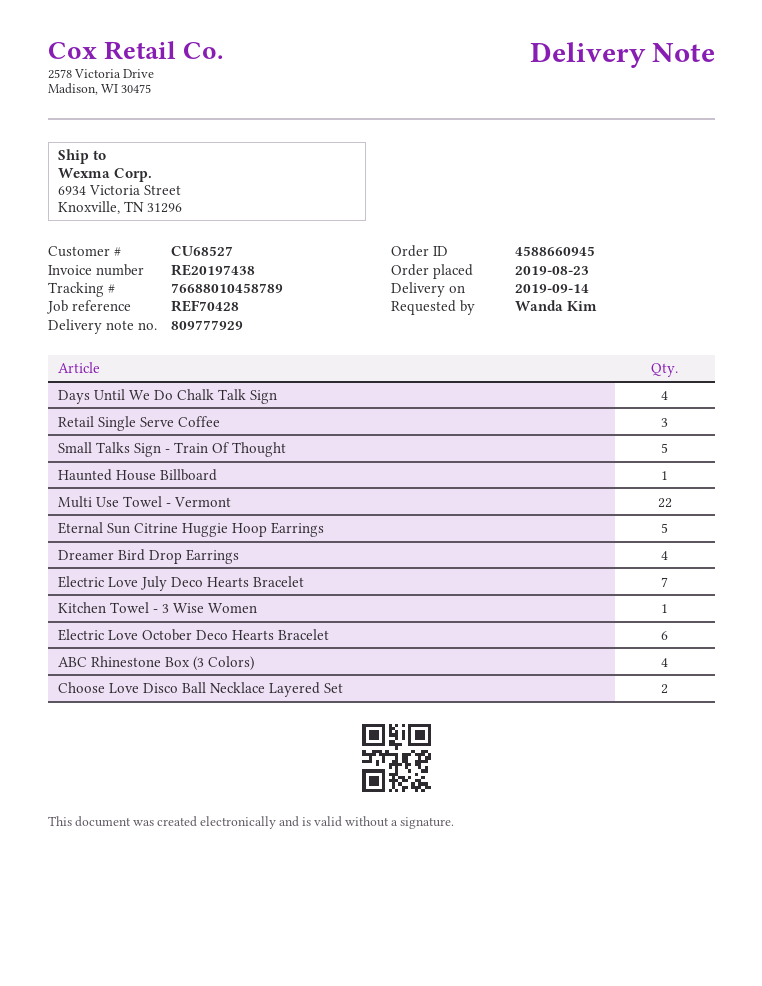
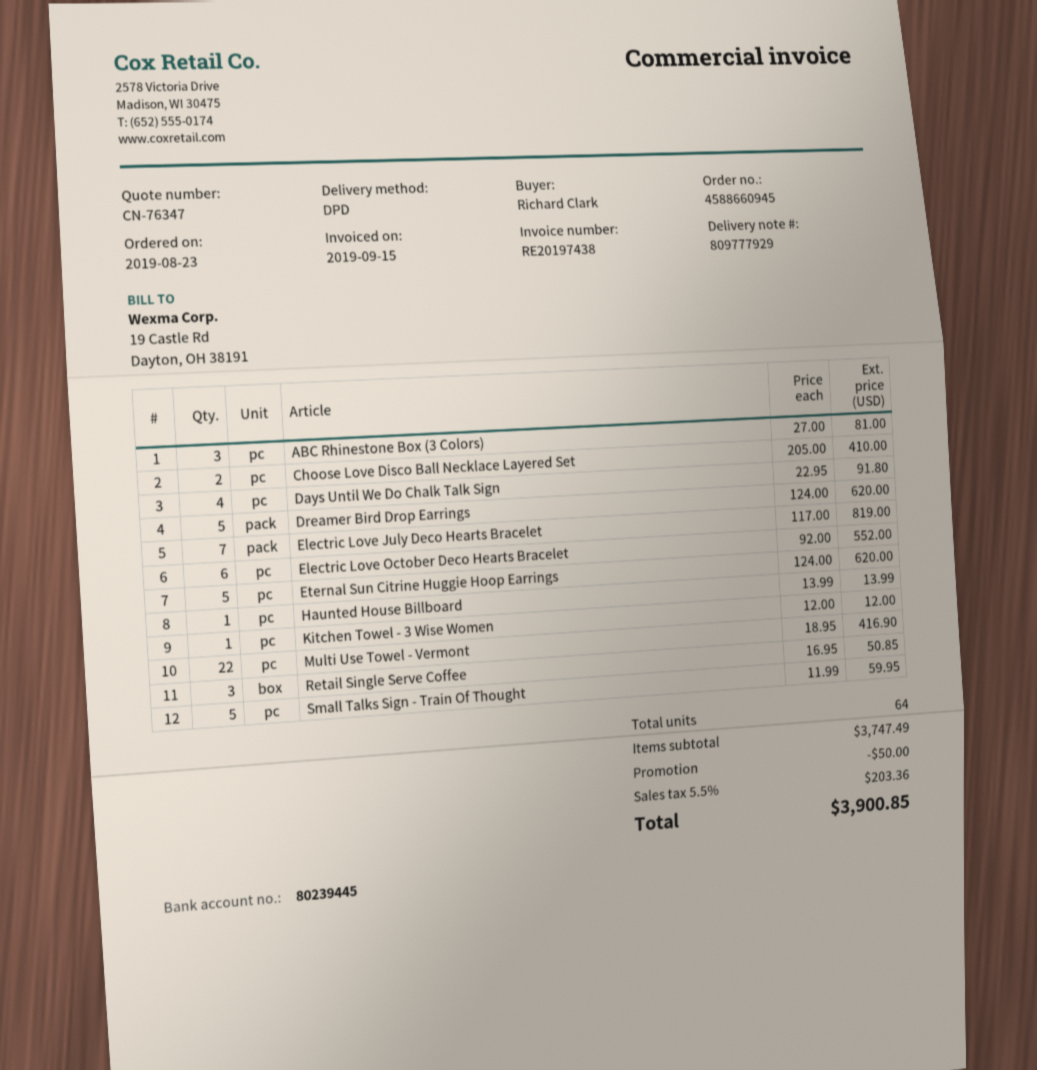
ordered by: Wanda Kim -> Richard Clark
Dreamer Bird Drop Earrings: 4 -> 5
ABC Rhinestone Box (3 Colors): 4 -> 3

